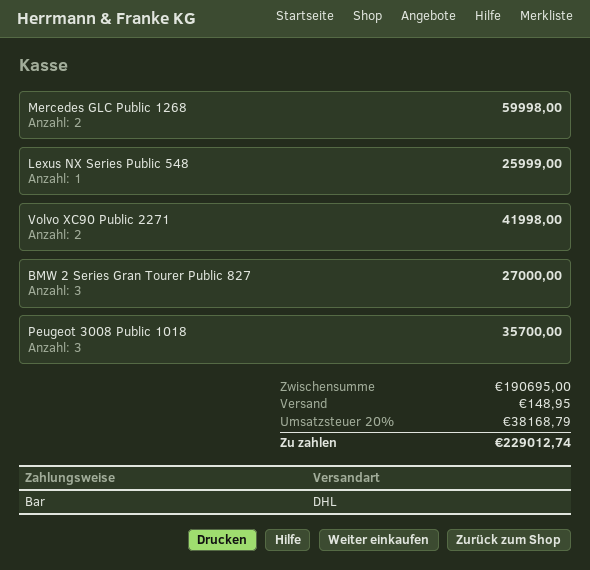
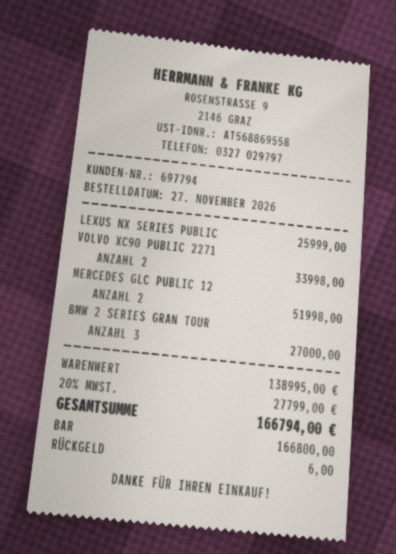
Mercedes GLC Public 1268: 2 for 59998.00 -> 2 for 51998.00
Volvo XC90 Public 2271: 2 for 41998.00 -> 2 for 33998.00
Peugeot 3008 Public 1018: 3 for 35700.00 -> none
subtotal: 190695.00 -> 138995.00
shipping: 148.95 -> none
tax: 20% = 38168.79 -> 20% = 27799.00
total: 229012.74 -> 166794.00

